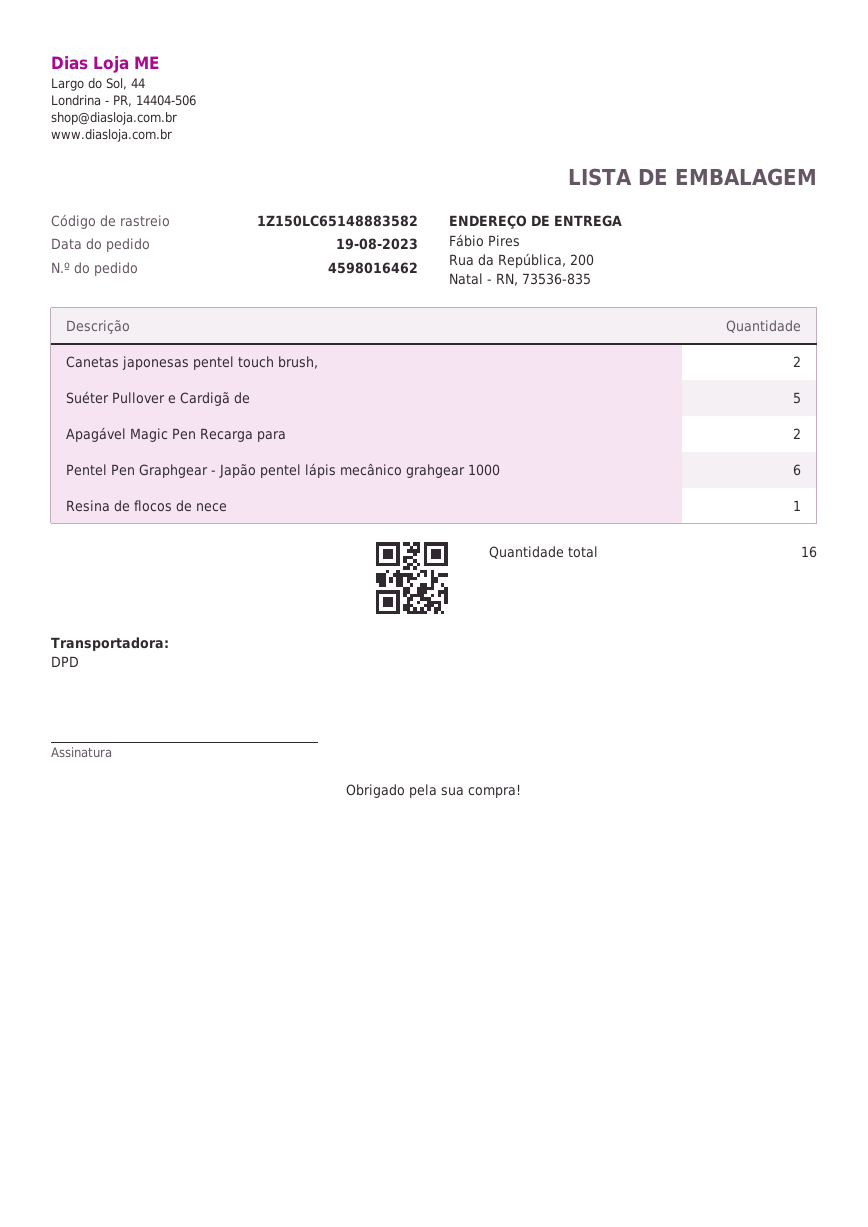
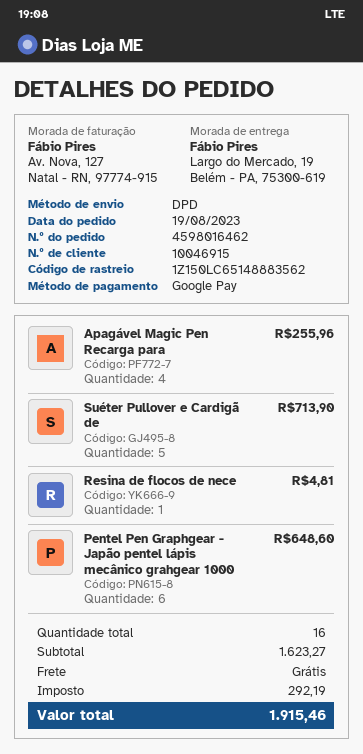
tracking number: 1Z150LC65148883582 -> 1Z150LC65148883562
ship to: Rua da República, 200, Natal - RN, 73536-835 -> Largo do Mercado, 19, Belém - PA, 75300-619
Canetas japonesas pentel touch brush,: 2 -> none
Apagável Magic Pen Recarga para: 2 -> 4

